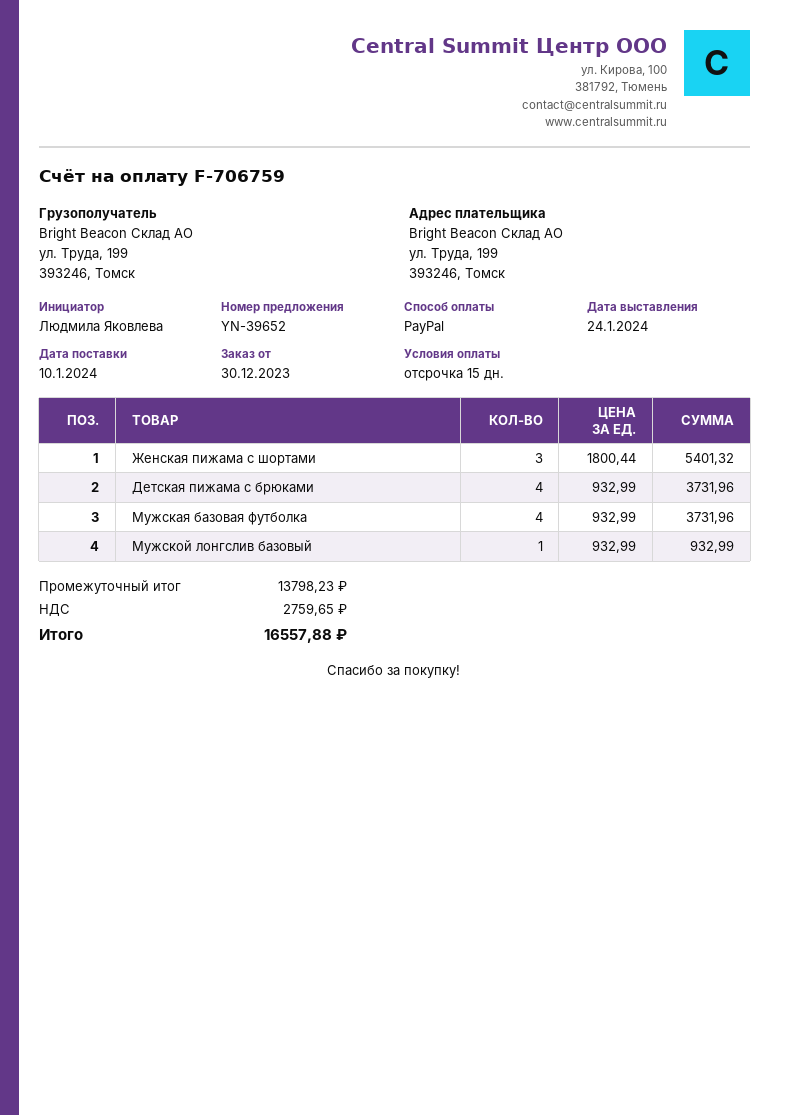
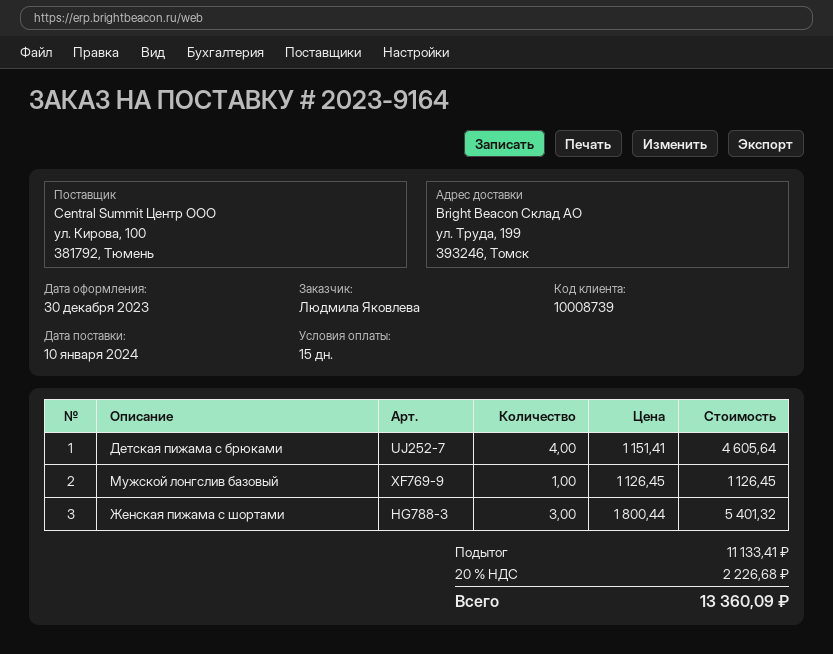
Детская пижама с брюками: 4 x 932.99 = 3731.96 -> 4 x 1151.41 = 4605.64
Мужская базовая футболка: 4 x 932.99 = 3731.96 -> none
Мужской лонгслив базовый: 1 x 932.99 = 932.99 -> 1 x 1126.45 = 1126.45
subtotal: 13798.23 -> 11133.41
tax: 2759.65 -> 2226.68
total: 16557.88 -> 13360.09

